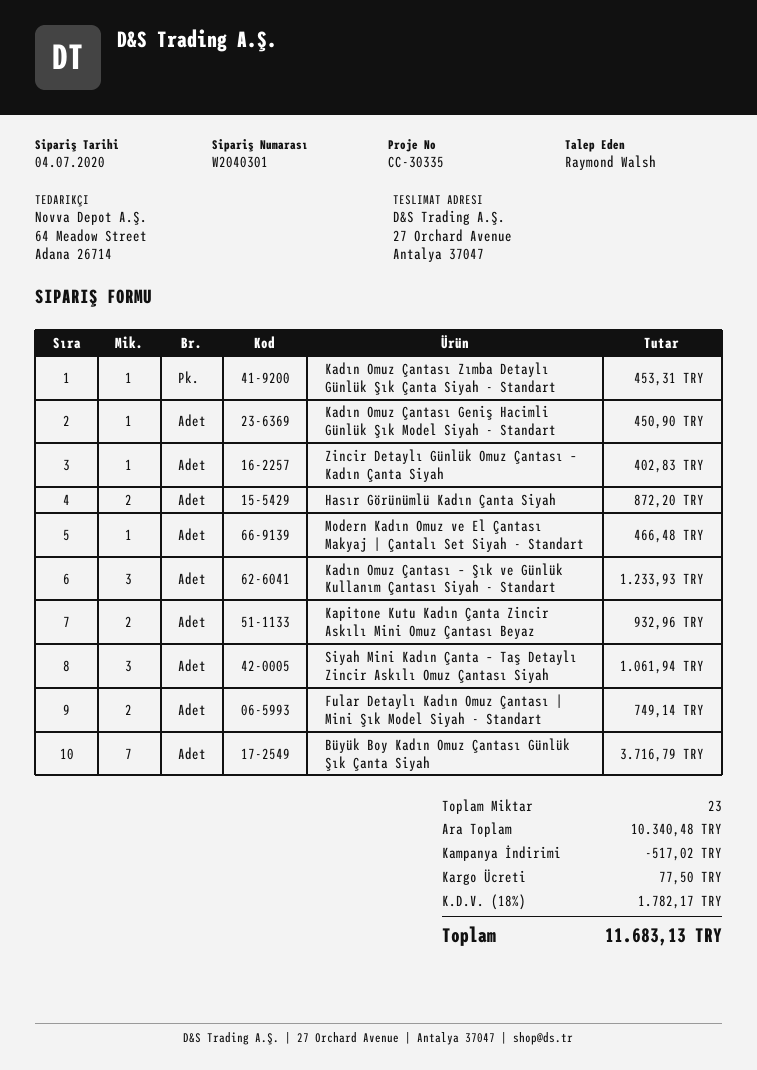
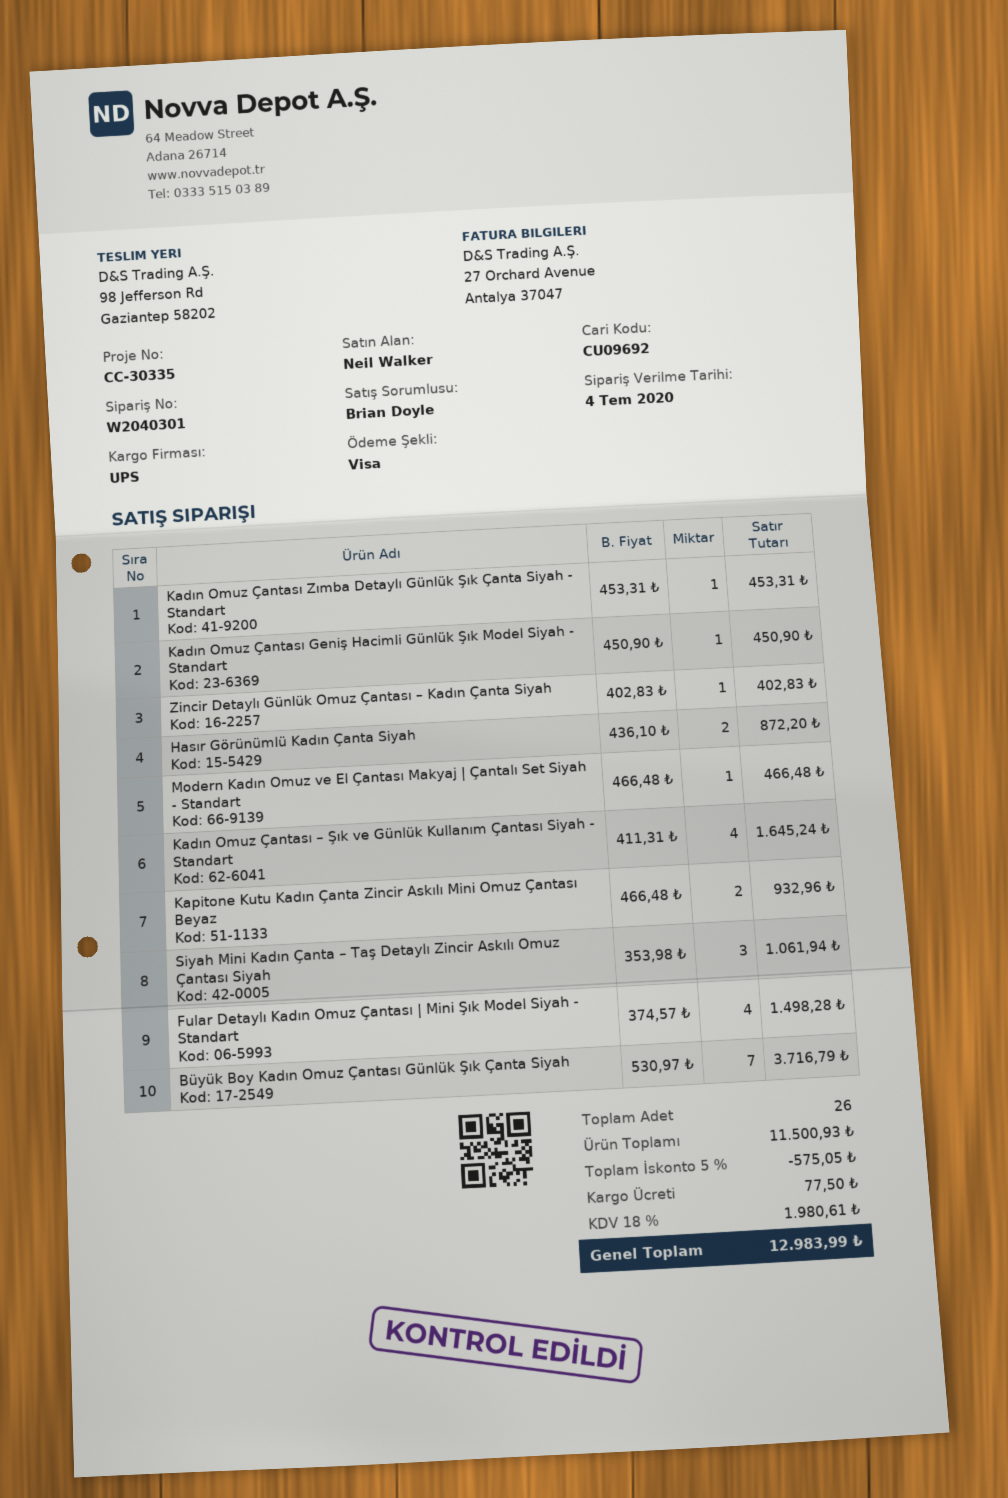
ordered by: Raymond Walsh -> Neil Walker
ship to: 27 Orchard Avenue, Antalya 37047 -> 98 Jefferson Rd, Gaziantep 58202
Kadın Omuz Çantası – Şık ve Günlük Kullanım Çantası Siyah - Standart: 3 for 1233.93 -> 4 for 1645.24
Fular Detaylı Kadın Omuz Çantası | Mini Şık Model Siyah - Standart: 2 for 749.14 -> 4 for 1498.28
total quantity: 23 -> 26
subtotal: 10340.48 -> 11500.93
discount: 517.02 -> 575.05
tax: 18% = 1782.17 -> 18% = 1980.61
total: 11683.13 -> 12983.99

